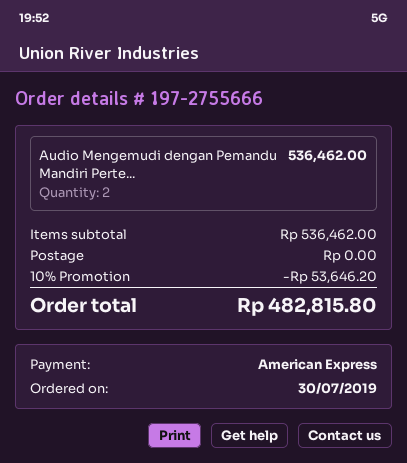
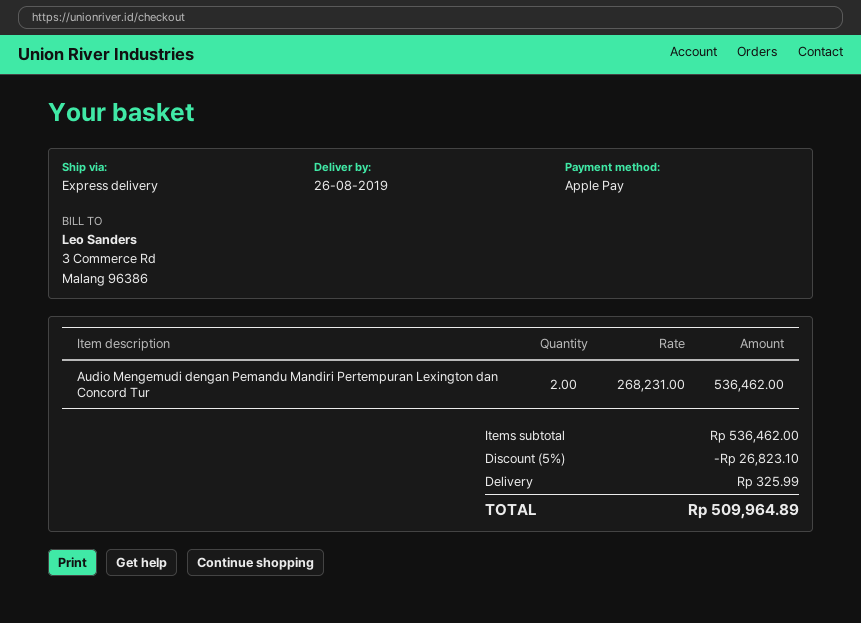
payment method: American Express -> Apple Pay
discount: 10% = 53646.20 -> 5% = 26823.10
shipping: 0.00 -> 325.99
total: 482815.80 -> 509964.89

